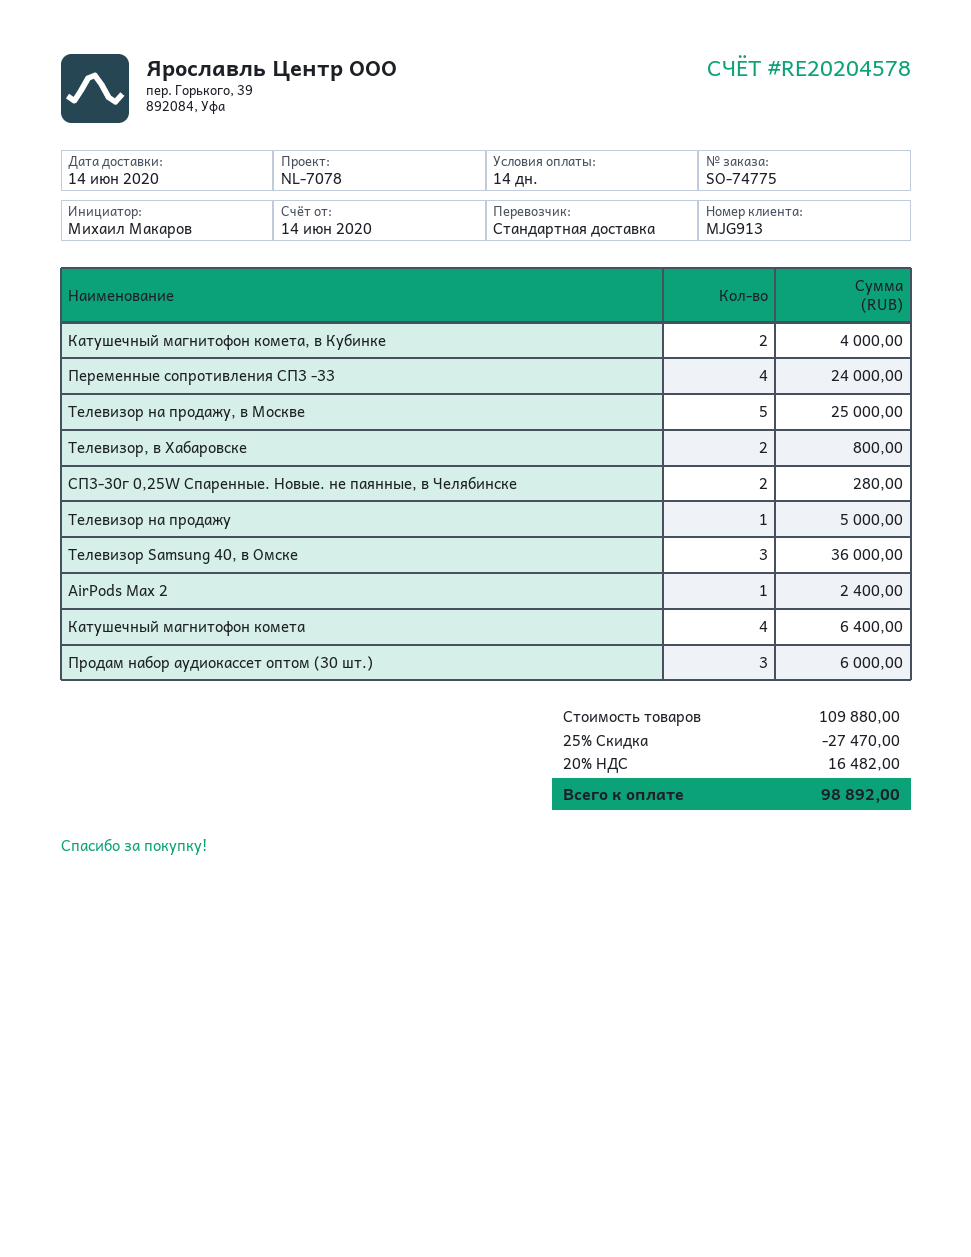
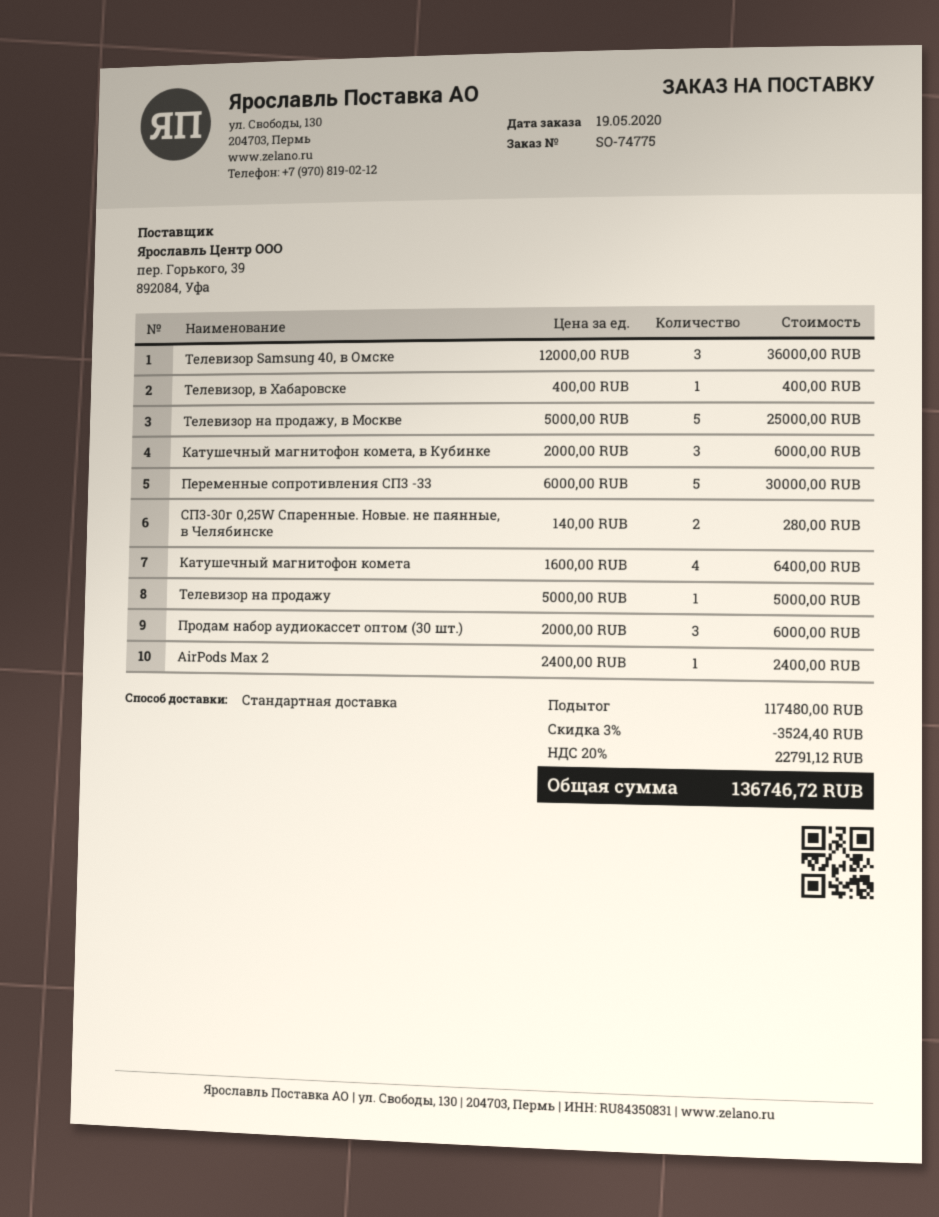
Катушечный магнитофон комета, в Кубинке: 2 for 4000.00 -> 3 for 6000.00
Переменные сопротивления СП3 -33: 4 for 24000.00 -> 5 for 30000.00
Телевизор, в Хабаровске: 2 for 800.00 -> 1 for 400.00
subtotal: 109880.00 -> 117480.00
discount: 25% = 27470.00 -> 3% = 3524.40
tax: 20% = 16482.00 -> 20% = 22791.12
total: 98892.00 -> 136746.72

